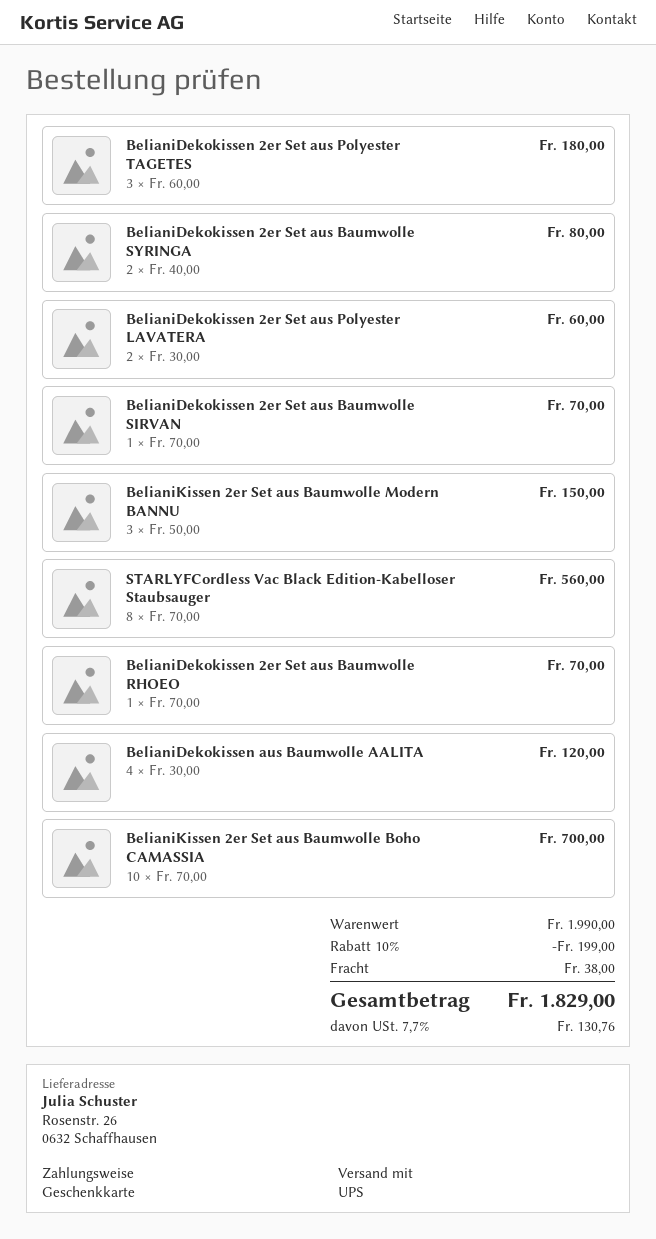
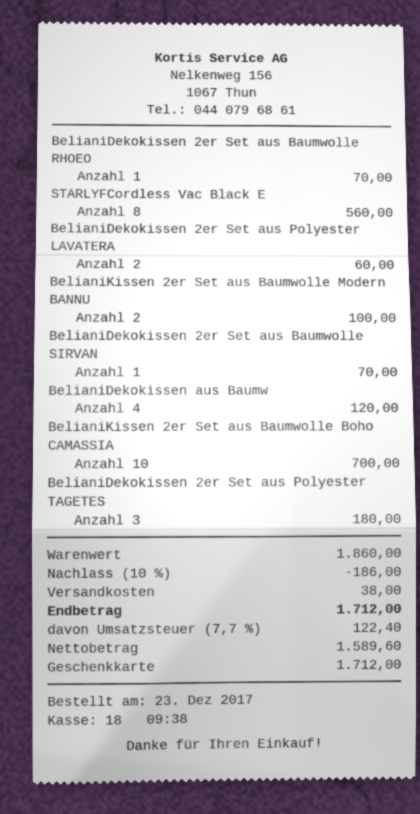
BelianiDekokissen 2er Set aus Baumwolle SYRINGA: 2 for 80.00 -> none
BelianiKissen 2er Set aus Baumwolle Modern BANNU: 3 for 150.00 -> 2 for 100.00
subtotal: 1990.00 -> 1860.00
discount: 10% = 199.00 -> 10% = 186.00
tax: 7.7% = 130.76 -> 7.7% = 122.40
total: 1829.00 -> 1712.00

